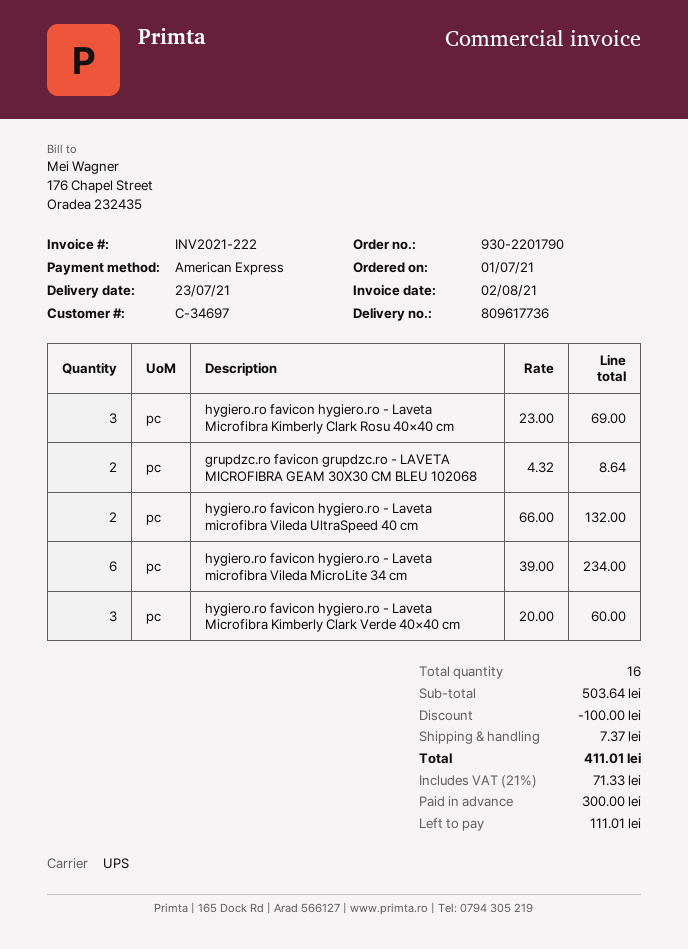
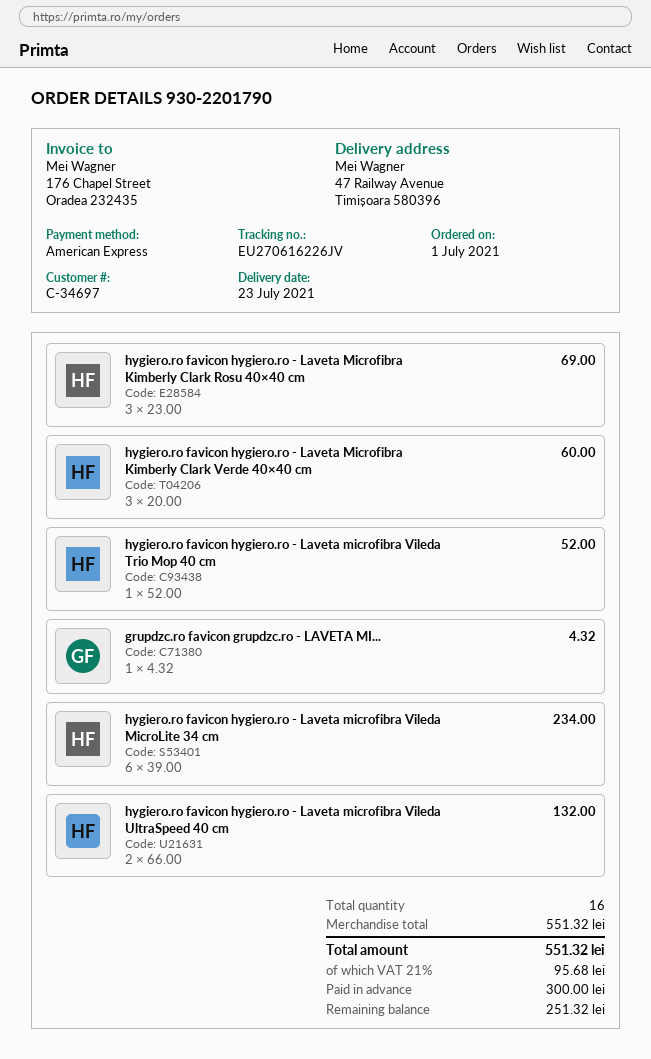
grupdzc.ro favicon grupdzc.ro - LAVETA MICROFIBRA GEAM 30X30 CM BLEU 102068: 2 x 4.32 = 8.64 -> 1 x 4.32 = 4.32
hygiero.ro favicon hygiero.ro - Laveta microfibra Vileda Trio Mop 40 cm: none -> 1 x 52.00 = 52.00
subtotal: 503.64 -> 551.32
discount: 100.00 -> none
shipping: 7.37 -> none
tax: 21% = 71.33 -> 21% = 95.68
total: 411.01 -> 551.32
balance: 111.01 -> 251.32

